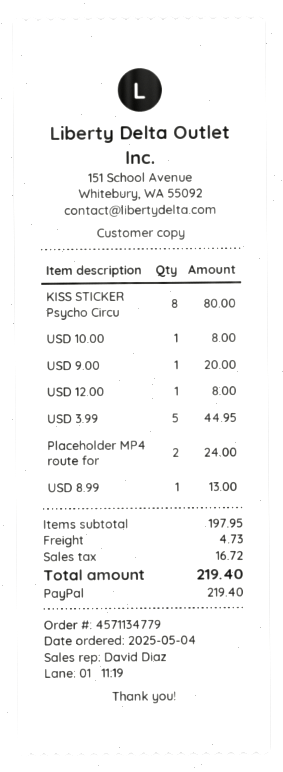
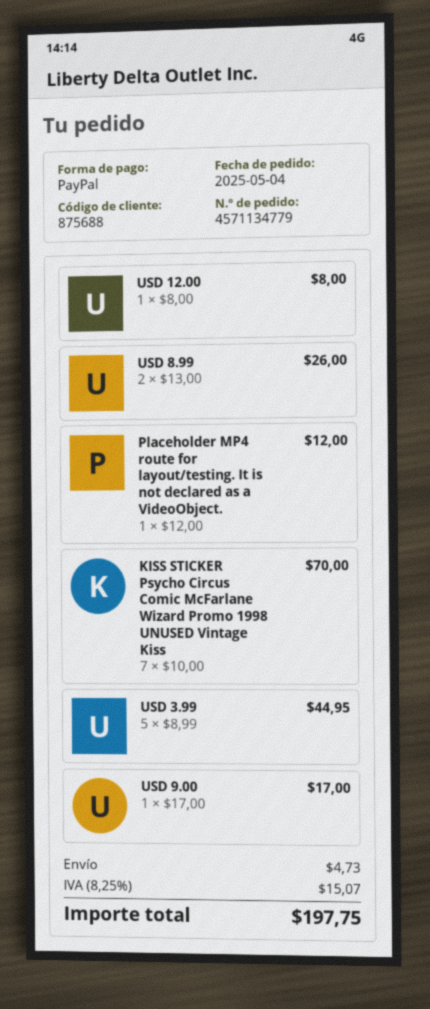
KISS STICKER Psycho Circu: 8 for 80.00 -> 7 for 70.00
USD 10.00: 1 for 8.00 -> none
USD 9.00: 1 for 20.00 -> 1 for 17.00
Placeholder MP4 route for: 2 for 24.00 -> 1 for 12.00
USD 8.99: 1 for 13.00 -> 2 for 26.00
tax: 16.72 -> 15.07
total: 219.40 -> 197.75

